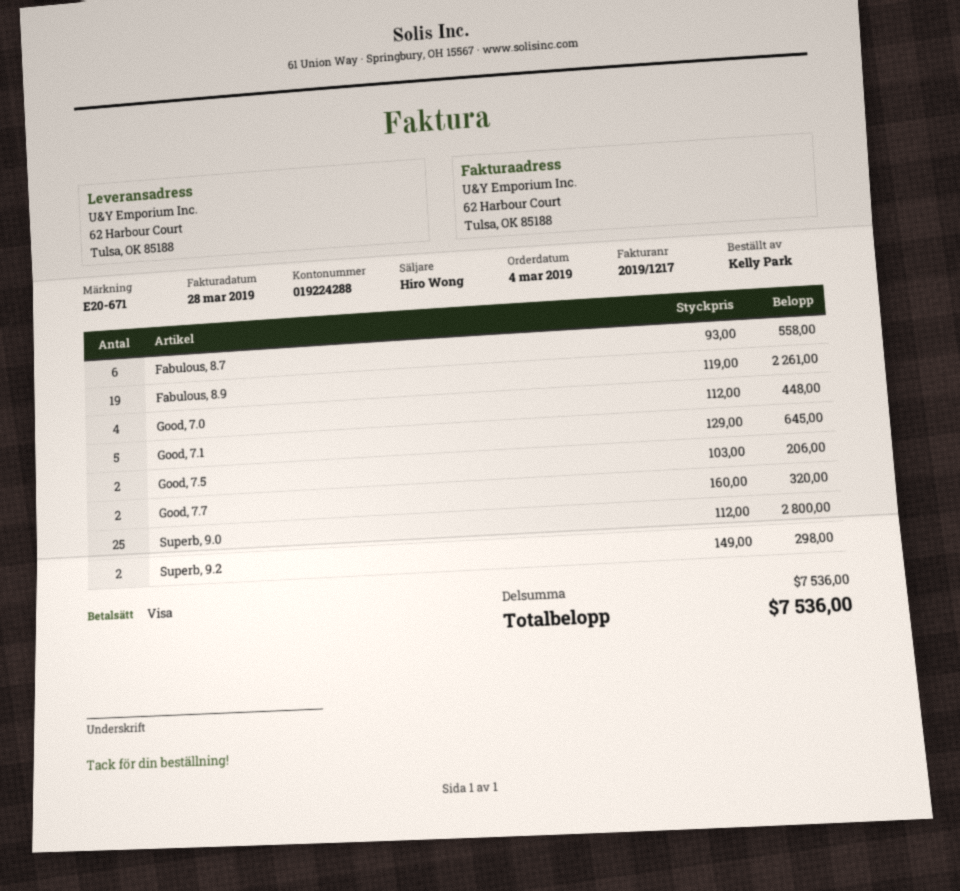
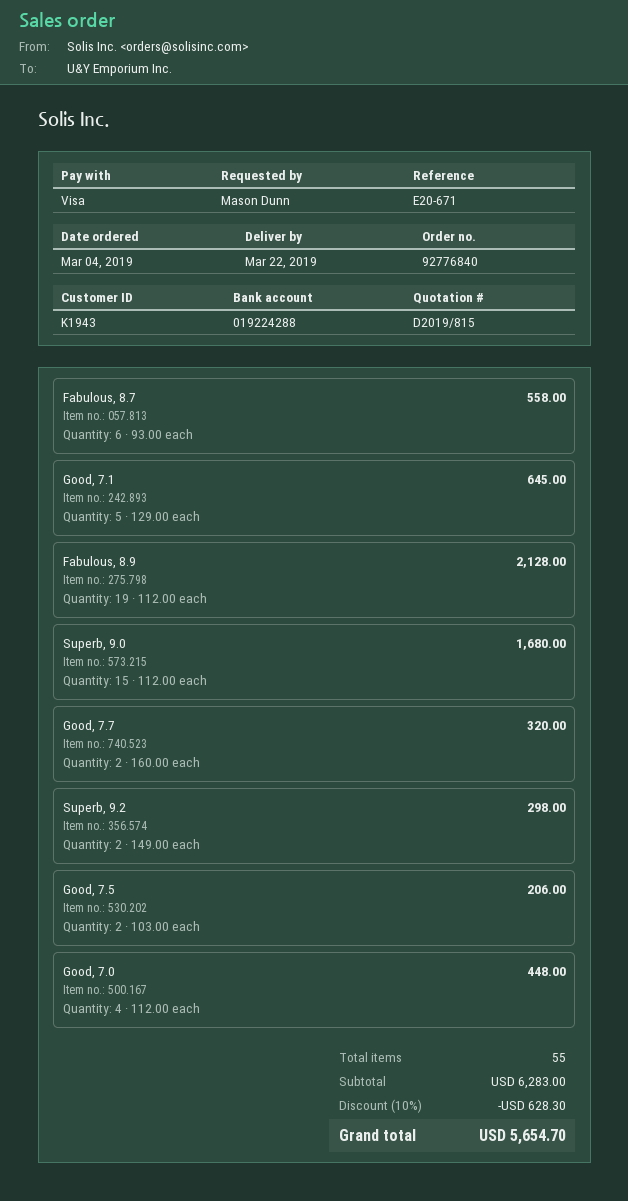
ordered by: Kelly Park -> Mason Dunn
Fabulous, 8.9: 19 x 119.00 = 2261.00 -> 19 x 112.00 = 2128.00
Superb, 9.0: 25 x 112.00 = 2800.00 -> 15 x 112.00 = 1680.00
subtotal: 7536.00 -> 6283.00
discount: none -> 10% = 628.30
total: 7536.00 -> 5654.70

